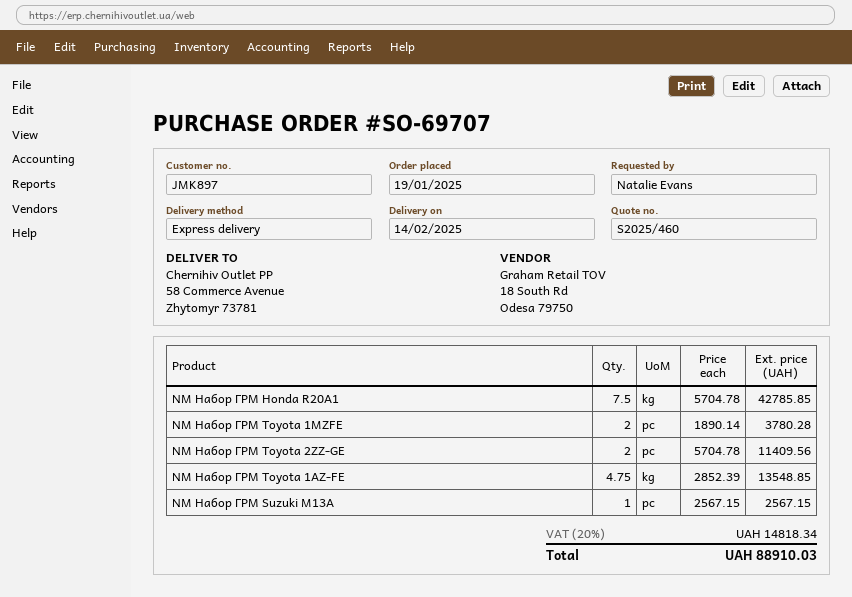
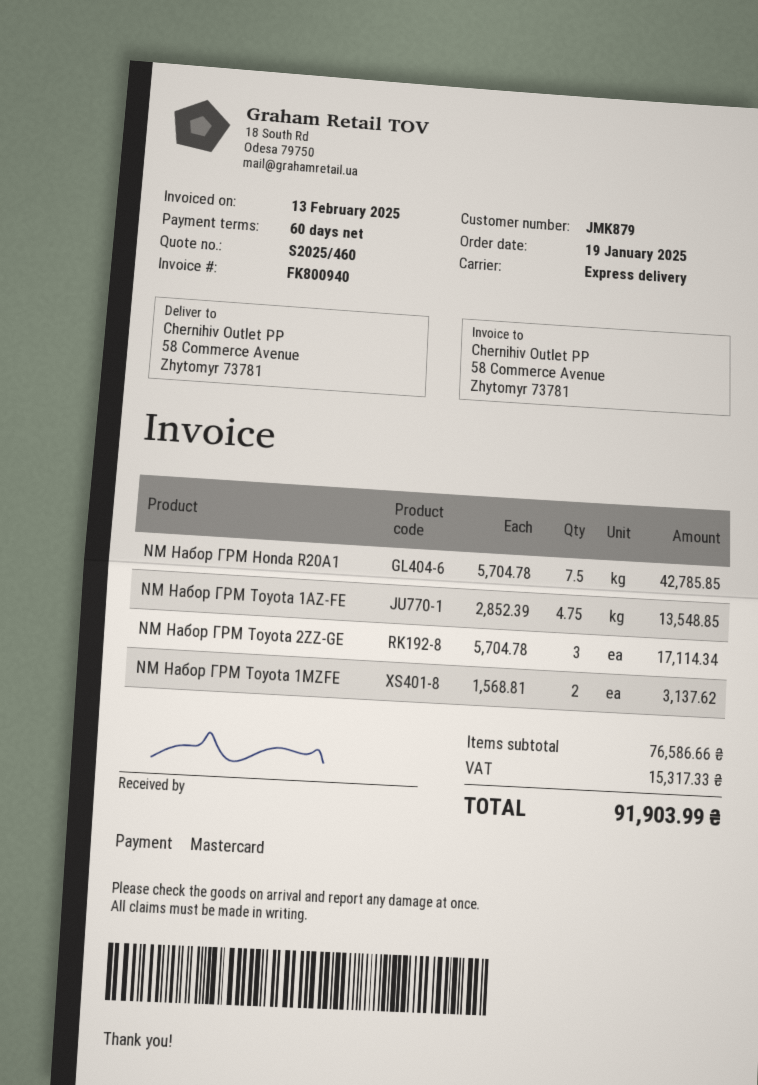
customer number: JMK897 -> JMK879
NM Набор ГРМ Toyota 1MZFE: 2 x 1890.14 = 3780.28 -> 2 x 1568.81 = 3137.62
NM Набор ГРМ Toyota 2ZZ-GE: 2 x 5704.78 = 11409.56 -> 3 x 5704.78 = 17114.34
NM Набор ГРМ Suzuki M13A: 1 x 2567.15 = 2567.15 -> none
tax: 14818.34 -> 15317.33
total: 88910.03 -> 91903.99

